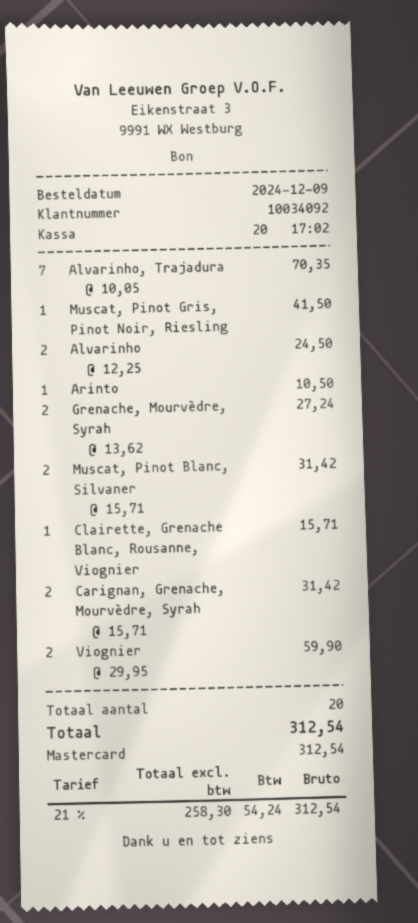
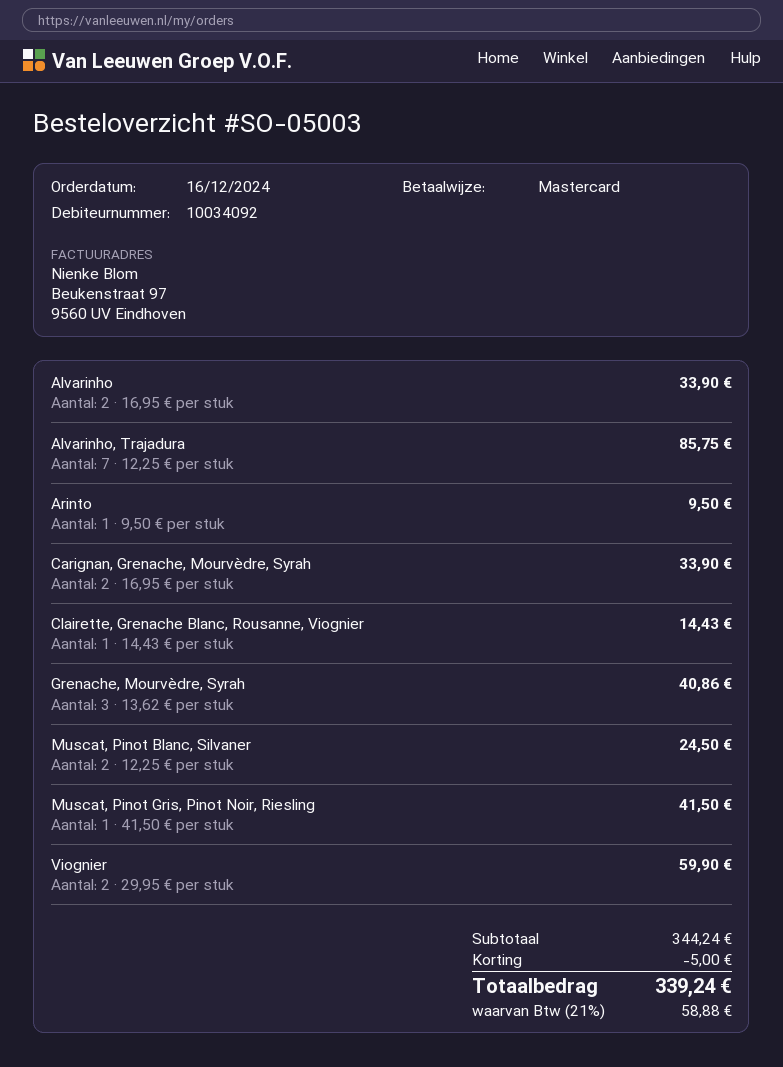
order date: 2024-12-09 -> 2024-12-16
Alvarinho, Trajadura: 7 x 10.05 = 70.35 -> 7 x 12.25 = 85.75
Alvarinho: 2 x 12.25 = 24.50 -> 2 x 16.95 = 33.90
Arinto: 1 x 10.50 = 10.50 -> 1 x 9.50 = 9.50
Grenache, Mourvèdre, Syrah: 2 x 13.62 = 27.24 -> 3 x 13.62 = 40.86
Muscat, Pinot Blanc, Silvaner: 2 x 15.71 = 31.42 -> 2 x 12.25 = 24.50
Clairette, Grenache Blanc, Rousanne, Viognier: 1 x 15.71 = 15.71 -> 1 x 14.43 = 14.43
Carignan, Grenache, Mourvèdre, Syrah: 2 x 15.71 = 31.42 -> 2 x 16.95 = 33.90
discount: none -> 5.00
tax: 21% = 54.24 -> 21% = 58.88
total: 312.54 -> 339.24

